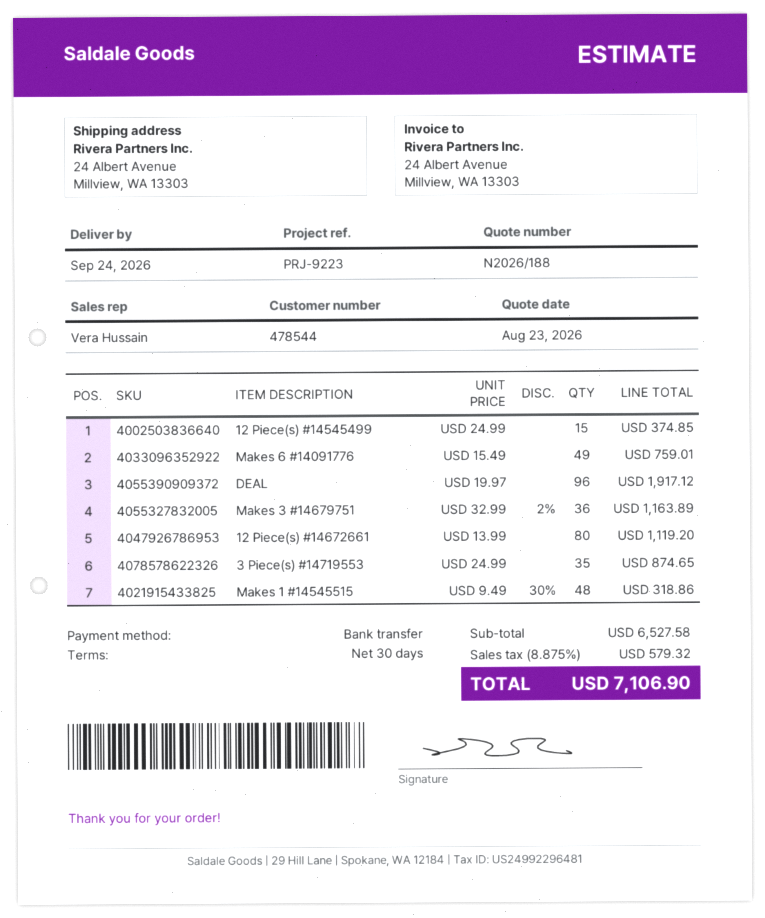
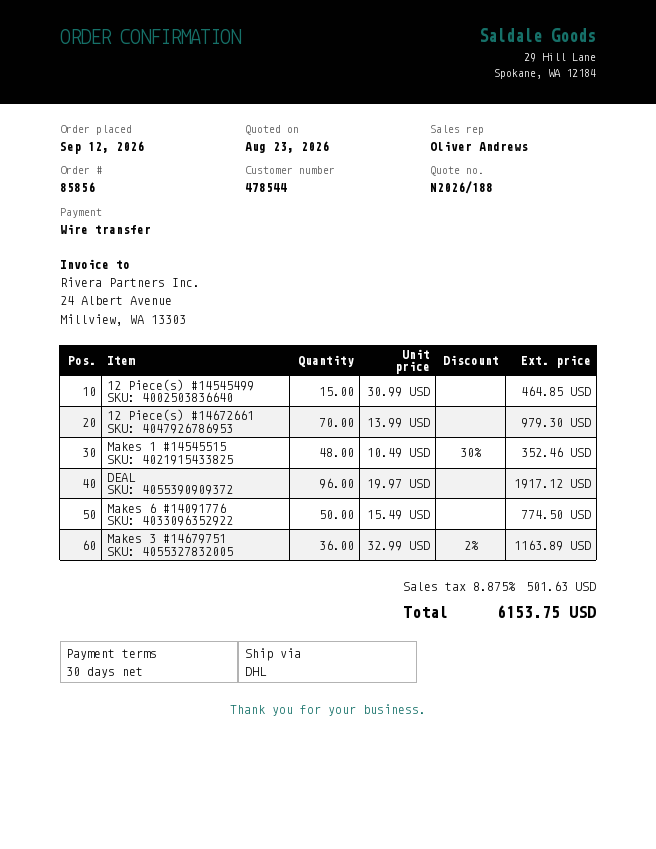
sales rep: Vera Hussain -> Oliver Andrews
12 Piece(s) #14545499: 15 x 24.99 = 374.85 -> 15 x 30.99 = 464.85
Makes 6 #14091776: 49 x 15.49 = 759.01 -> 50 x 15.49 = 774.50
12 Piece(s) #14672661: 80 x 13.99 = 1119.20 -> 70 x 13.99 = 979.30
3 Piece(s) #14719553: 35 x 24.99 = 874.65 -> none
Makes 1 #14545515: 48 x 9.49 - 30% = 318.86 -> 48 x 10.49 - 30% = 352.46
tax: 8.875% = 579.32 -> 8.875% = 501.63
total: 7106.90 -> 6153.75

